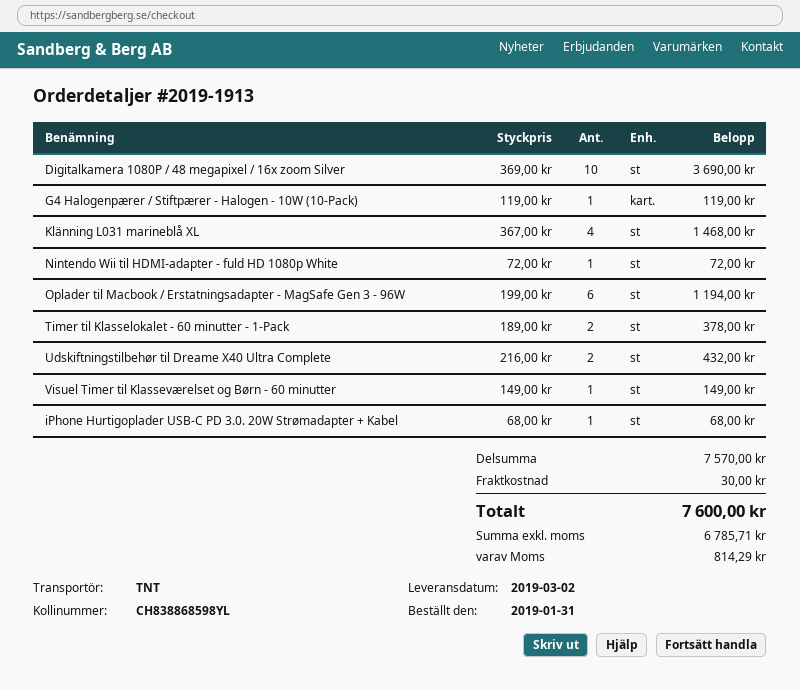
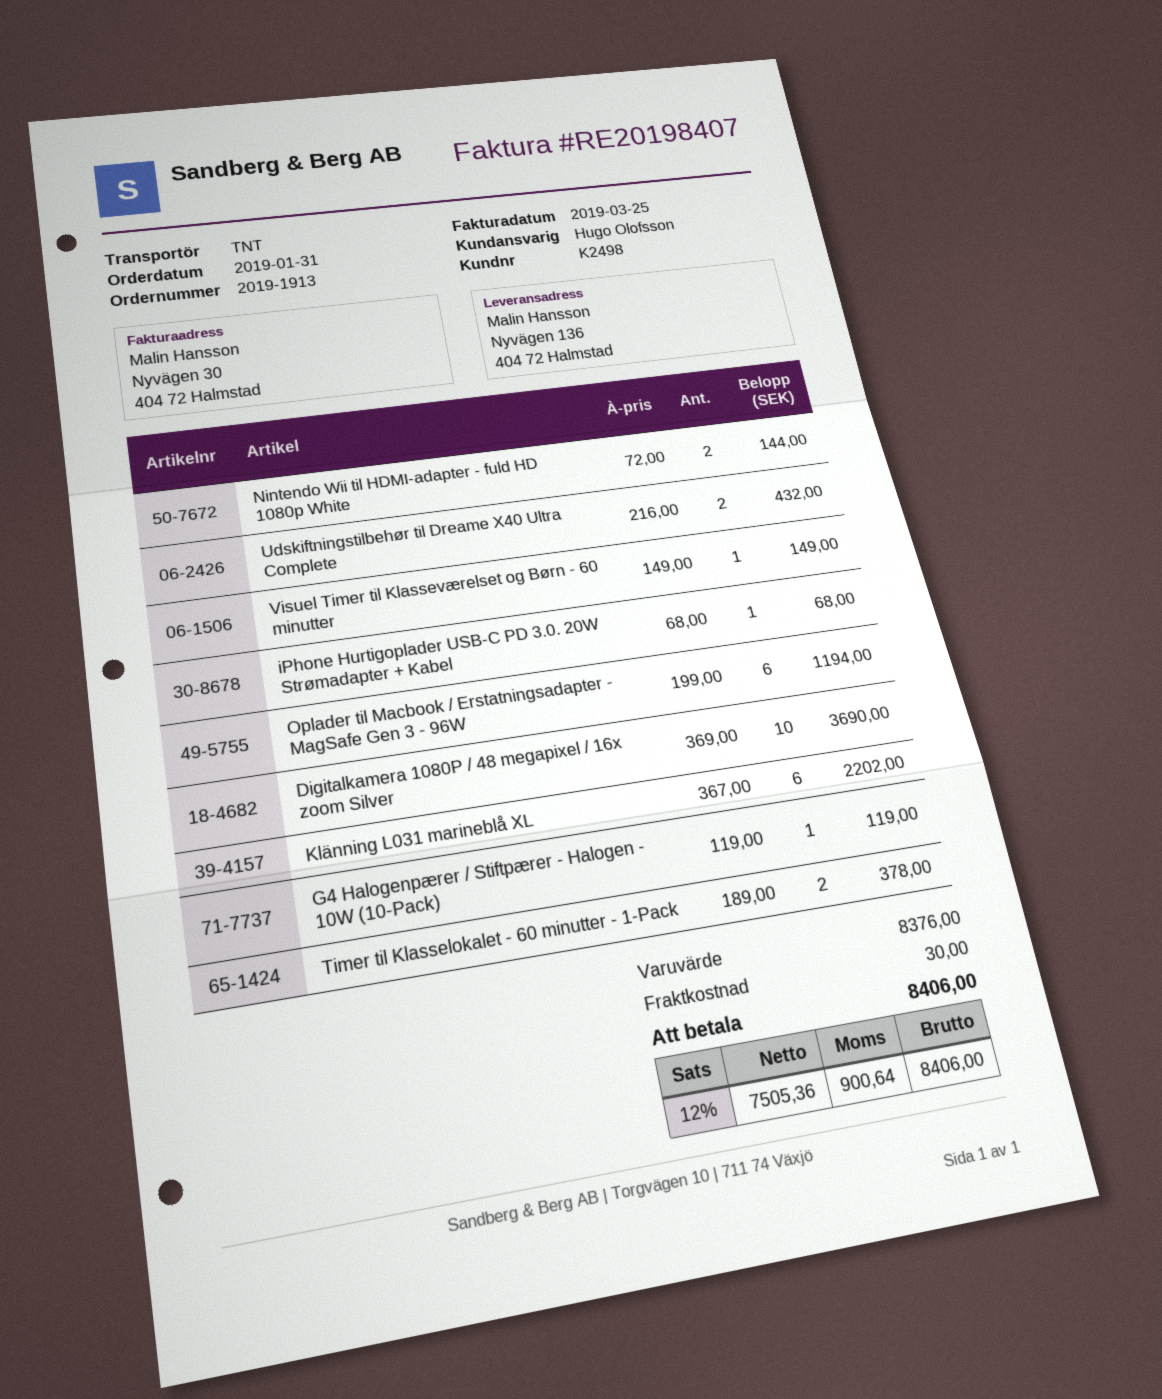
Klänning L031 marineblå XL: 4 x 367.00 = 1468.00 -> 6 x 367.00 = 2202.00
Nintendo Wii til HDMI-adapter - fuld HD 1080p White: 1 x 72.00 = 72.00 -> 2 x 72.00 = 144.00
subtotal: 7570.00 -> 8376.00
net: 6785.71 -> 7505.36
tax: 814.29 -> 900.64
total: 7600.00 -> 8406.00

